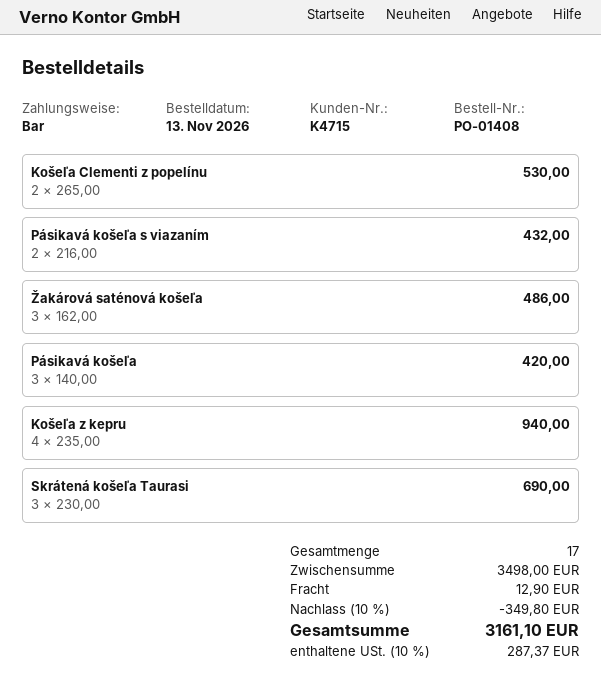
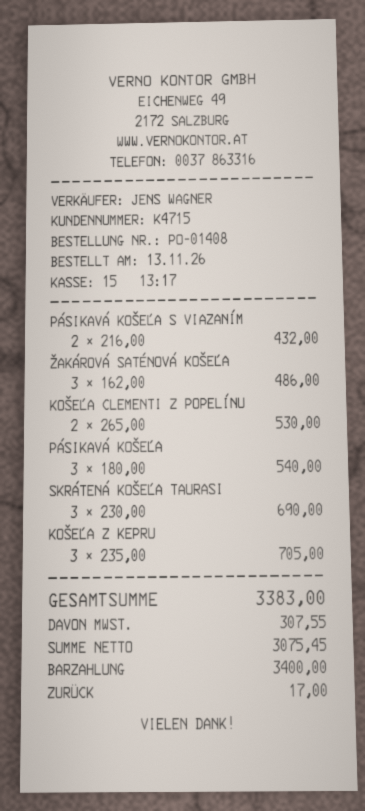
Pásikavá košeľa: 3 x 140.00 = 420.00 -> 3 x 180.00 = 540.00
Košeľa z kepru: 4 x 235.00 = 940.00 -> 3 x 235.00 = 705.00
discount: 10% = 349.80 -> none
shipping: 12.90 -> none
tax: 287.37 -> 307.55
total: 3161.10 -> 3383.00

